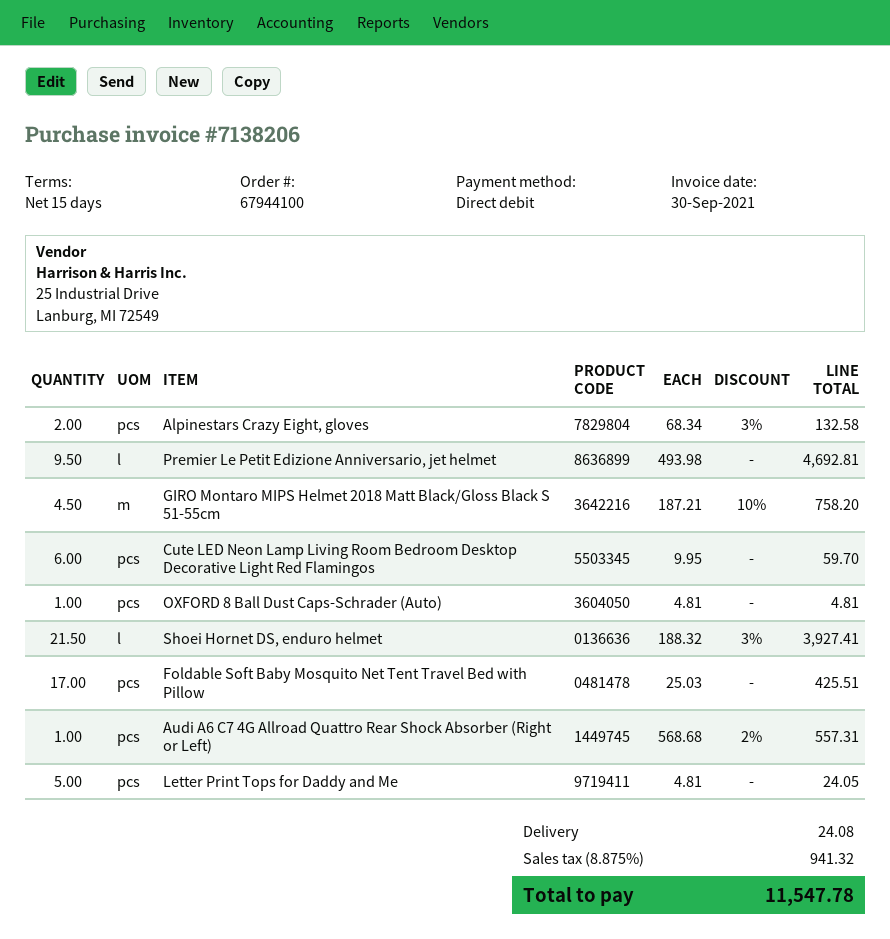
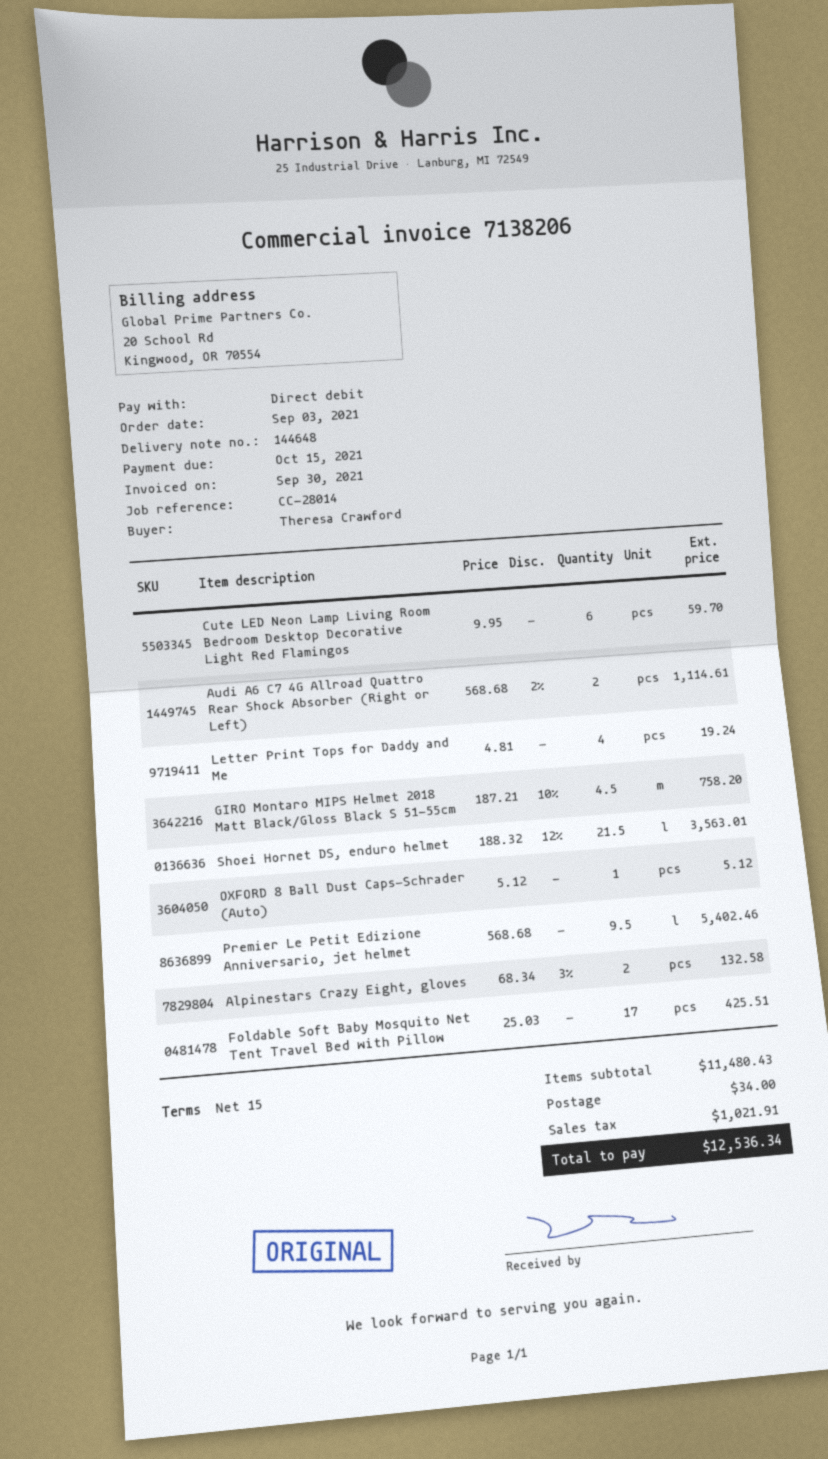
Premier Le Petit Edizione Anniversario, jet helmet: 9.5 x 493.98 = 4692.81 -> 9.5 x 568.68 = 5402.46
OXFORD 8 Ball Dust Caps-Schrader (Auto): 1 x 4.81 = 4.81 -> 1 x 5.12 = 5.12
Shoei Hornet DS, enduro helmet: 21.5 x 188.32 - 3% = 3927.41 -> 21.5 x 188.32 - 12% = 3563.01
Audi A6 C7 4G Allroad Quattro Rear Shock Absorber (Right or Left): 1 x 568.68 - 2% = 557.31 -> 2 x 568.68 - 2% = 1114.61
Letter Print Tops for Daddy and Me: 5 x 4.81 = 24.05 -> 4 x 4.81 = 19.24
shipping: 24.08 -> 34.00
tax: 941.32 -> 1021.91
total: 11547.78 -> 12536.34

